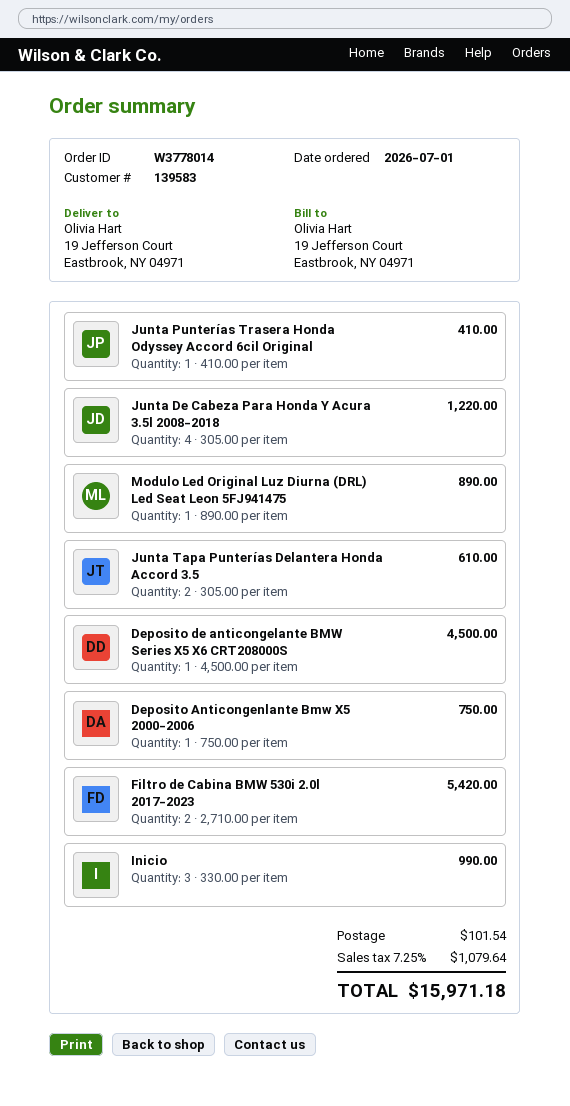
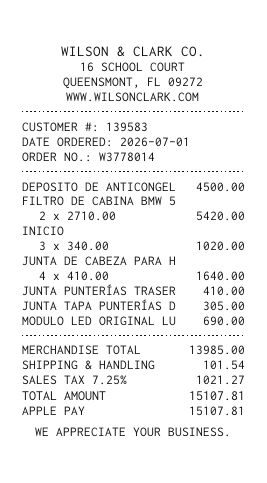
Junta De Cabeza Para Honda Y Acura 3.5l 2008-2018: 4 x 305.00 = 1220.00 -> 4 x 410.00 = 1640.00
Modulo Led Original Luz Diurna (DRL) Led Seat Leon 5FJ941475: 1 x 890.00 = 890.00 -> 1 x 690.00 = 690.00
Junta Tapa Punterías Delantera Honda Accord 3.5: 2 x 305.00 = 610.00 -> 1 x 305.00 = 305.00
Deposito Anticongenlante Bmw X5 2000-2006: 1 x 750.00 = 750.00 -> none
Inicio: 3 x 330.00 = 990.00 -> 3 x 340.00 = 1020.00
tax: 7.25% = 1079.64 -> 7.25% = 1021.27
total: 15971.18 -> 15107.81

